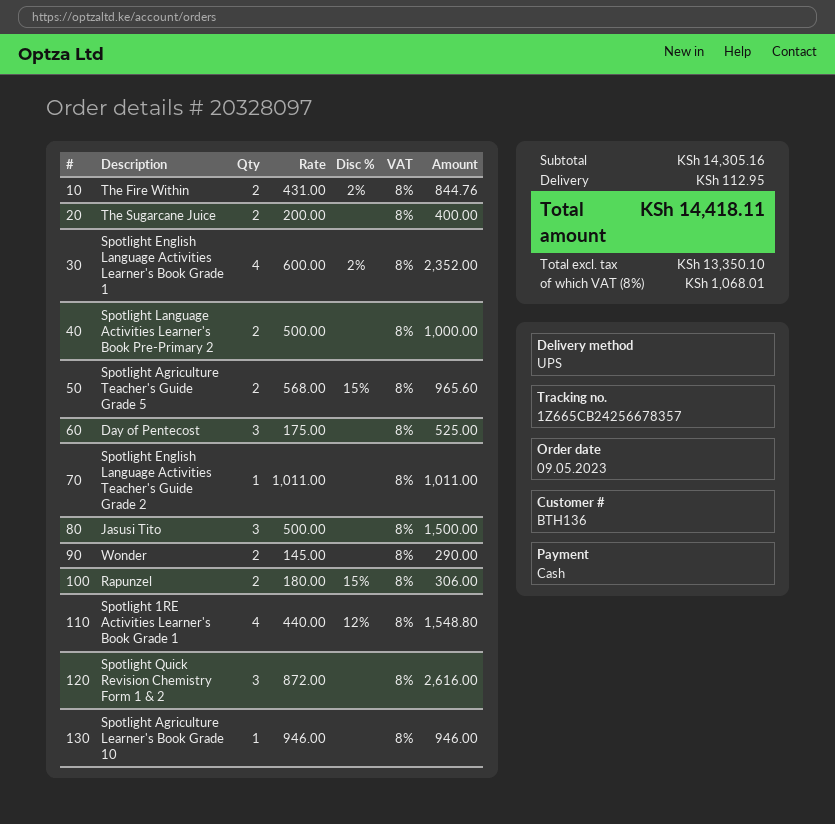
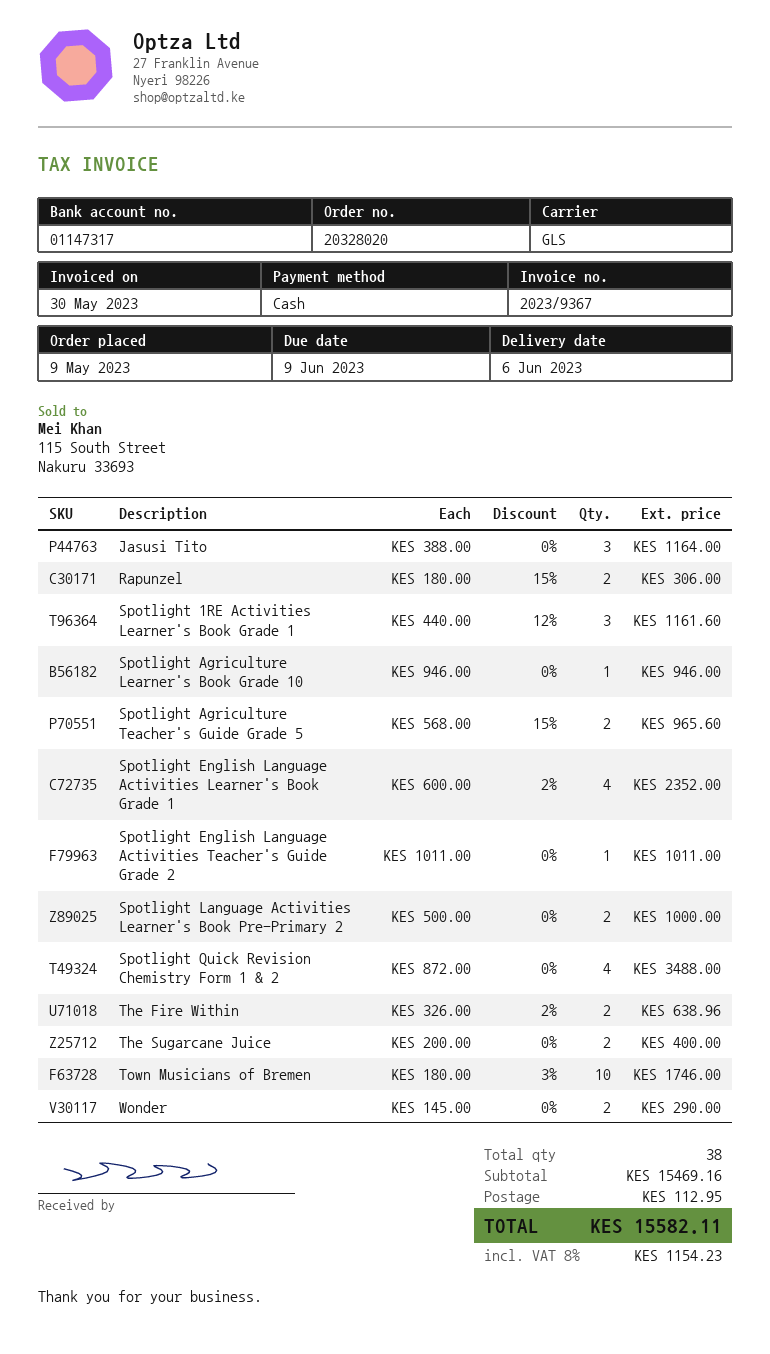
order number: 20328097 -> 20328020
shipping method: UPS -> GLS
The Fire Within: 2 x 431.00 - 2% = 844.76 -> 2 x 326.00 - 2% = 638.96
Day of Pentecost: 3 x 175.00 = 525.00 -> none
Jasusi Tito: 3 x 500.00 = 1500.00 -> 3 x 388.00 = 1164.00
Spotlight 1RE Activities Learner's Book Grade 1: 4 x 440.00 - 12% = 1548.80 -> 3 x 440.00 - 12% = 1161.60
Spotlight Quick Revision Chemistry Form 1 & 2: 3 x 872.00 = 2616.00 -> 4 x 872.00 = 3488.00
Town Musicians of Bremen: none -> 10 x 180.00 - 3% = 1746.00
subtotal: 14305.16 -> 15469.16
tax: 8% = 1068.01 -> 8% = 1154.23
total: 14418.11 -> 15582.11

